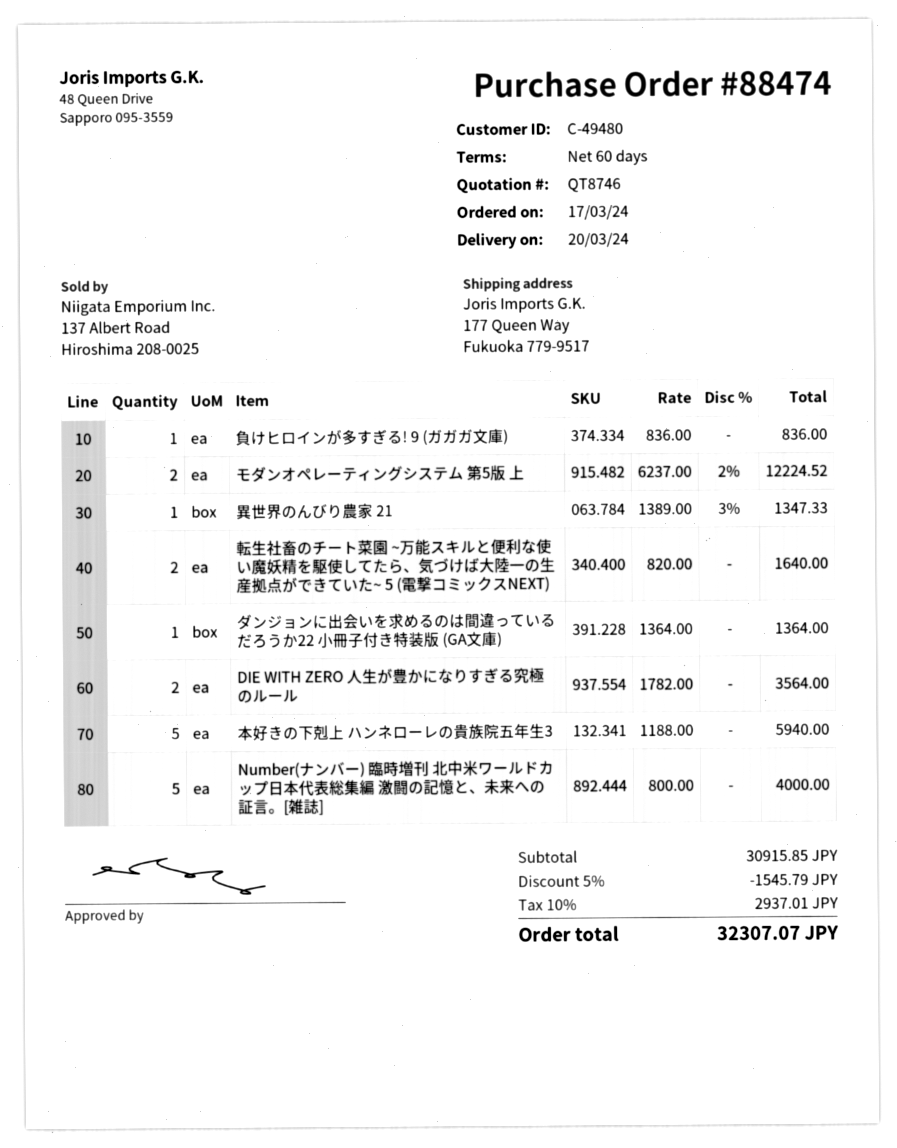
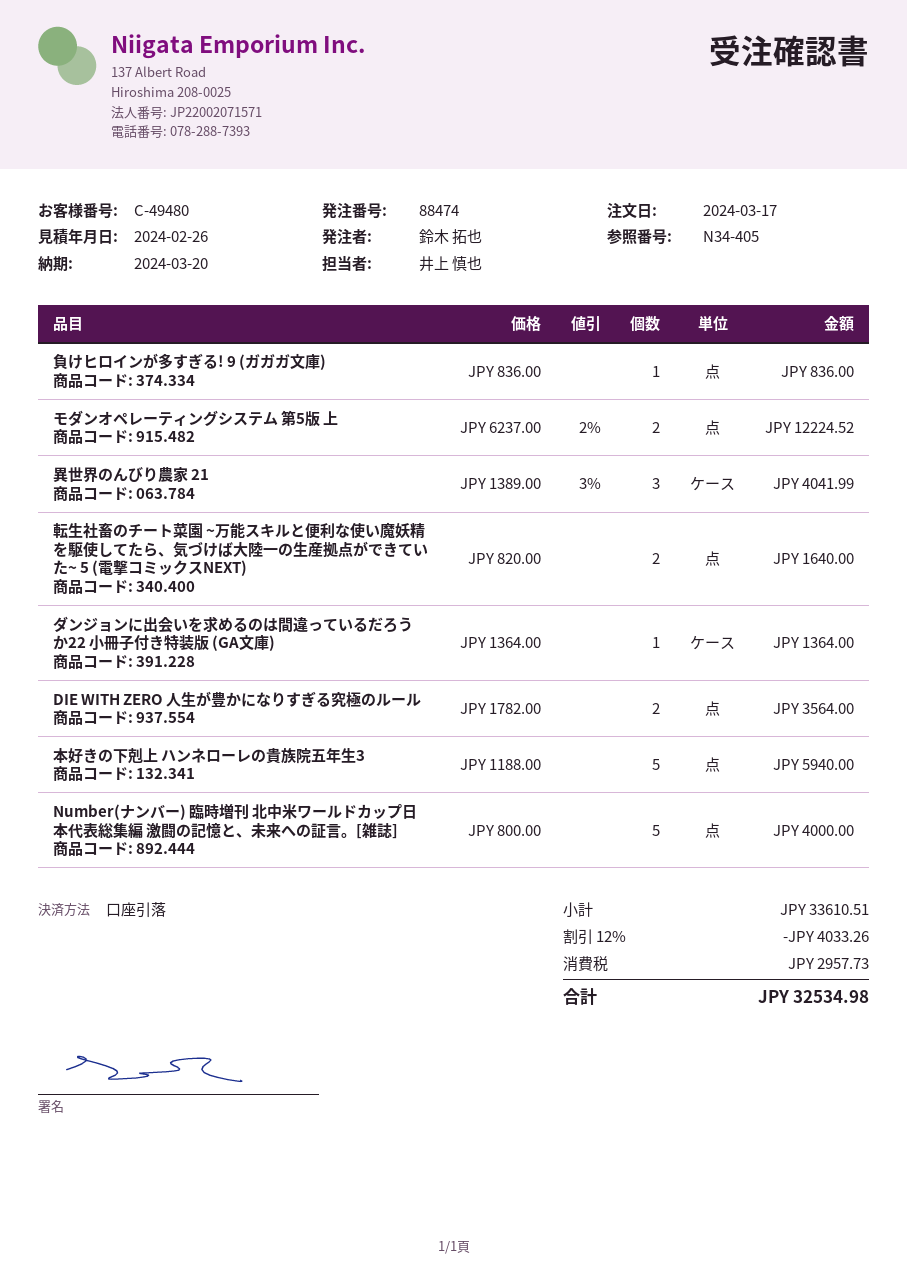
異世界のんびり農家 21: 1 x 1389.00 - 3% = 1347.33 -> 3 x 1389.00 - 3% = 4041.99
subtotal: 30915.85 -> 33610.51
discount: 5% = 1545.79 -> 12% = 4033.26
tax: 2937.01 -> 2957.73
total: 32307.07 -> 32534.98

